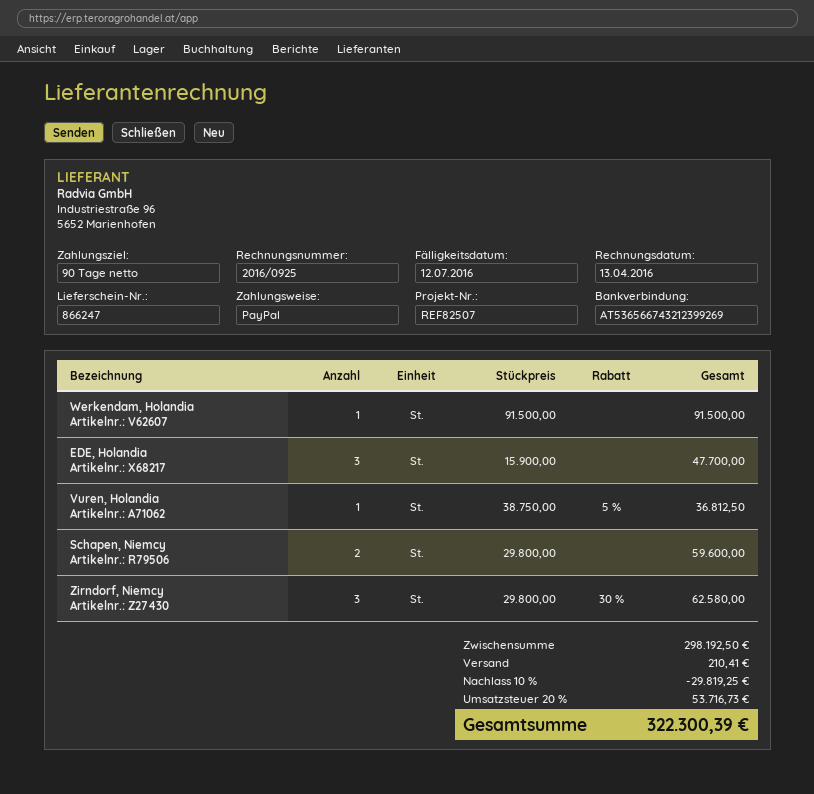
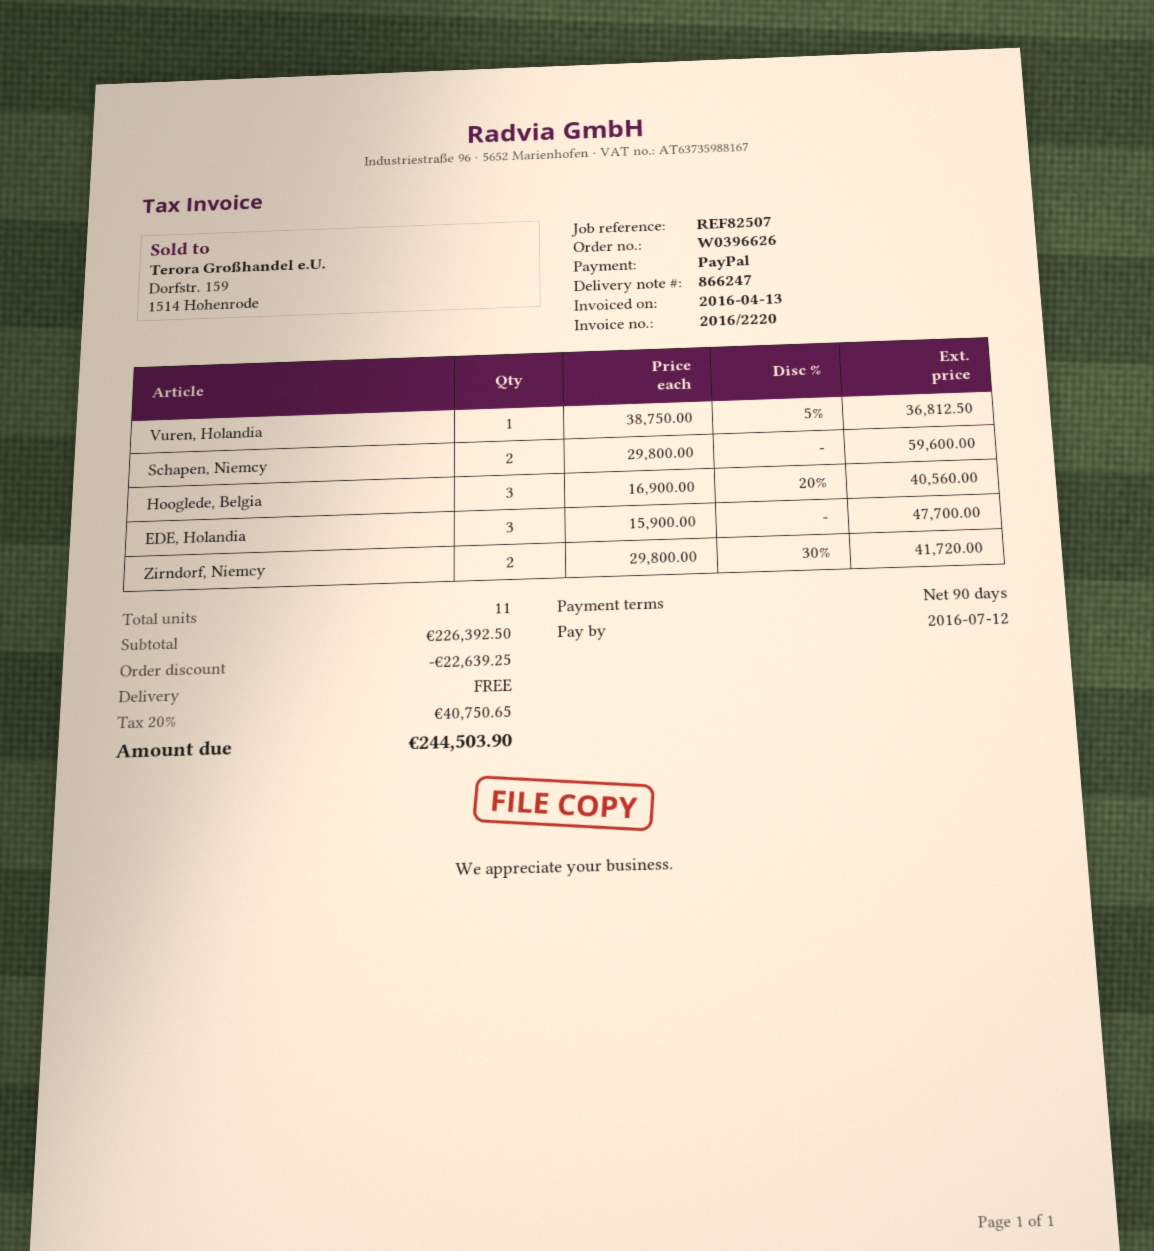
invoice number: 2016/0925 -> 2016/2220
Werkendam, Holandia: 1 x 91500.00 = 91500.00 -> none
Zirndorf, Niemcy: 3 x 29800.00 - 30% = 62580.00 -> 2 x 29800.00 - 30% = 41720.00
Hooglede, Belgia: none -> 3 x 16900.00 - 20% = 40560.00
subtotal: 298192.50 -> 226392.50
discount: 29819.25 -> 22639.25
shipping: 210.41 -> 0.00
tax: 20% = 53716.73 -> 20% = 40750.65
total: 322300.39 -> 244503.90

